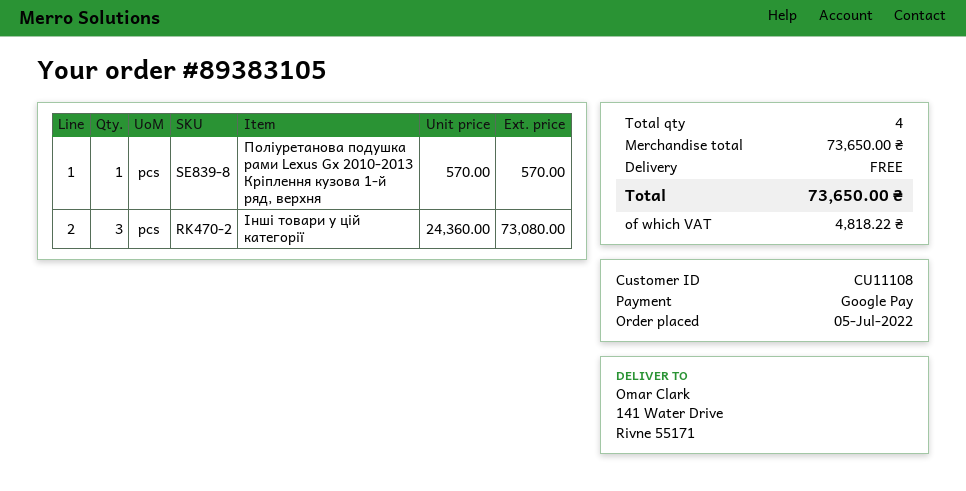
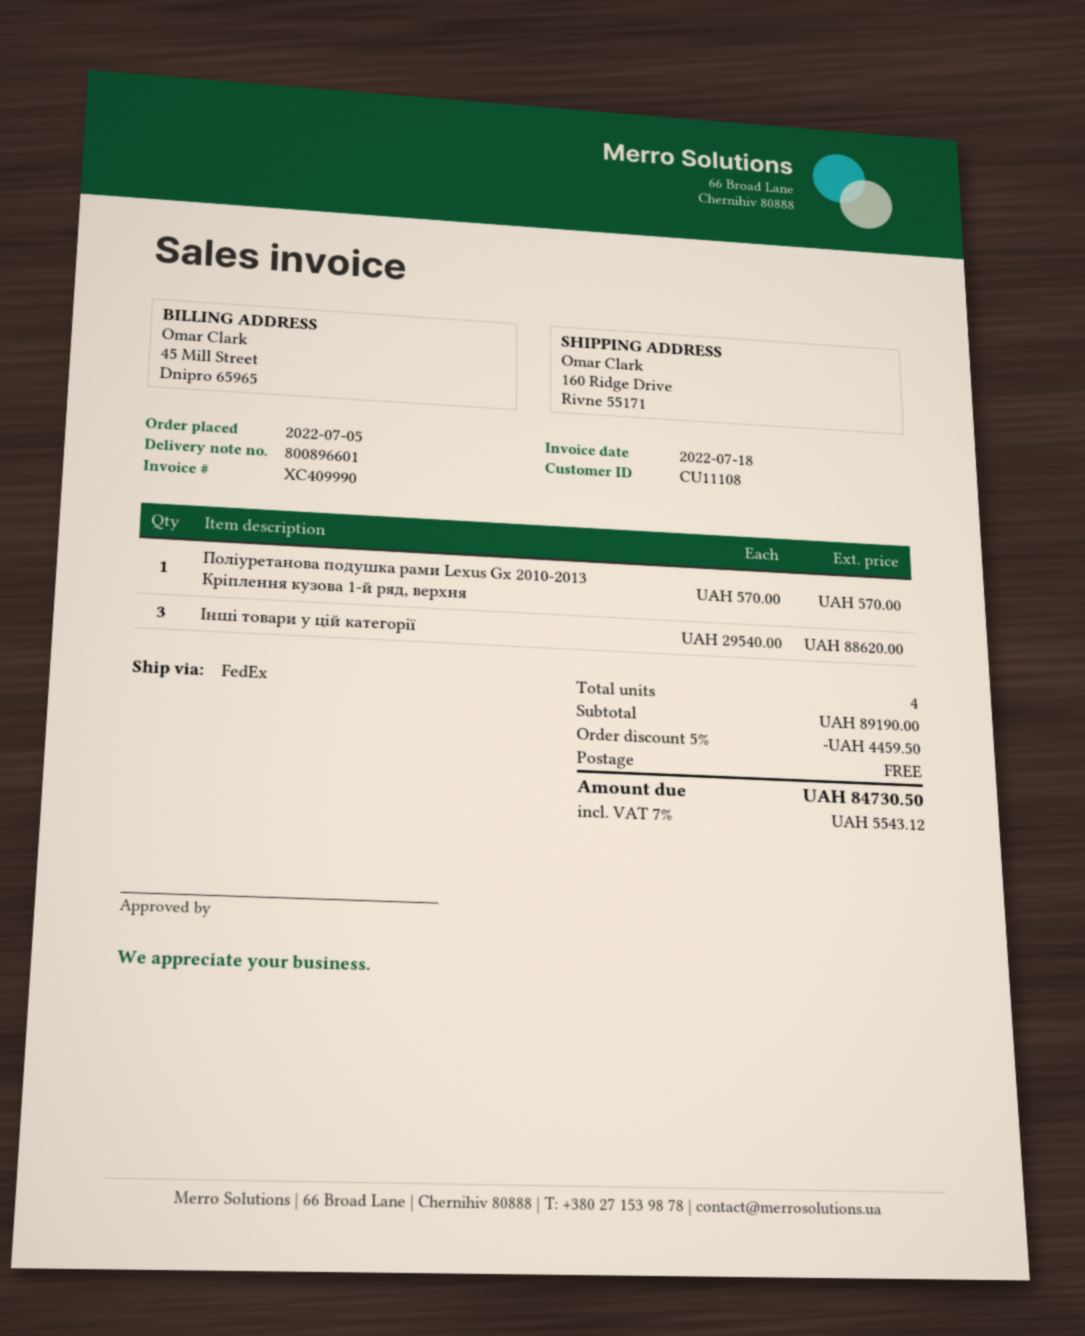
ship to: 141 Water Drive, Rivne 55171 -> 160 Ridge Drive, Rivne 55171
Інші товари у цій категорії: 3 x 24360.00 = 73080.00 -> 3 x 29540.00 = 88620.00
subtotal: 73650.00 -> 89190.00
discount: none -> 5% = 4459.50
tax: 4818.22 -> 5543.12
total: 73650.00 -> 84730.50

